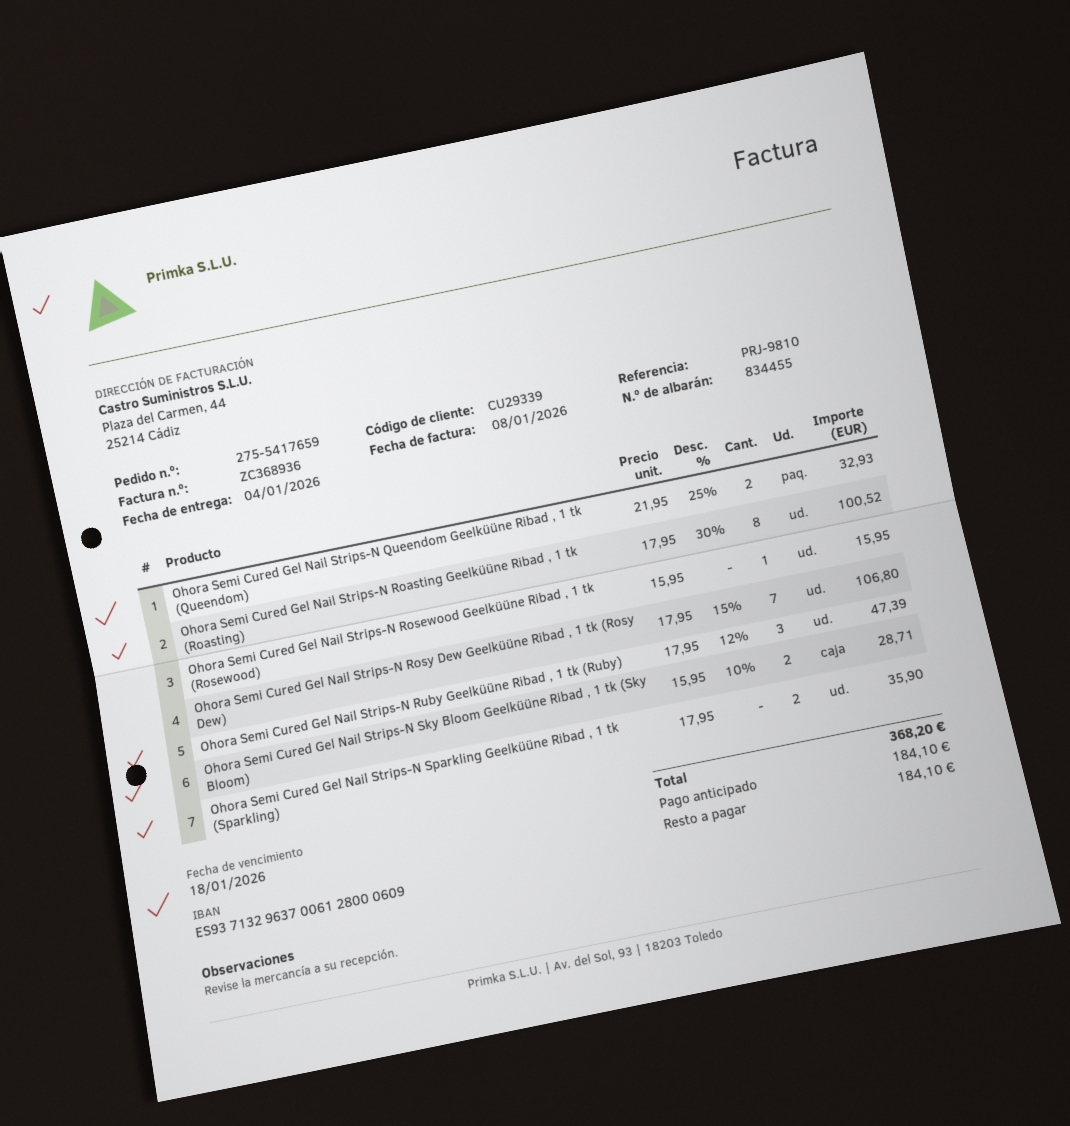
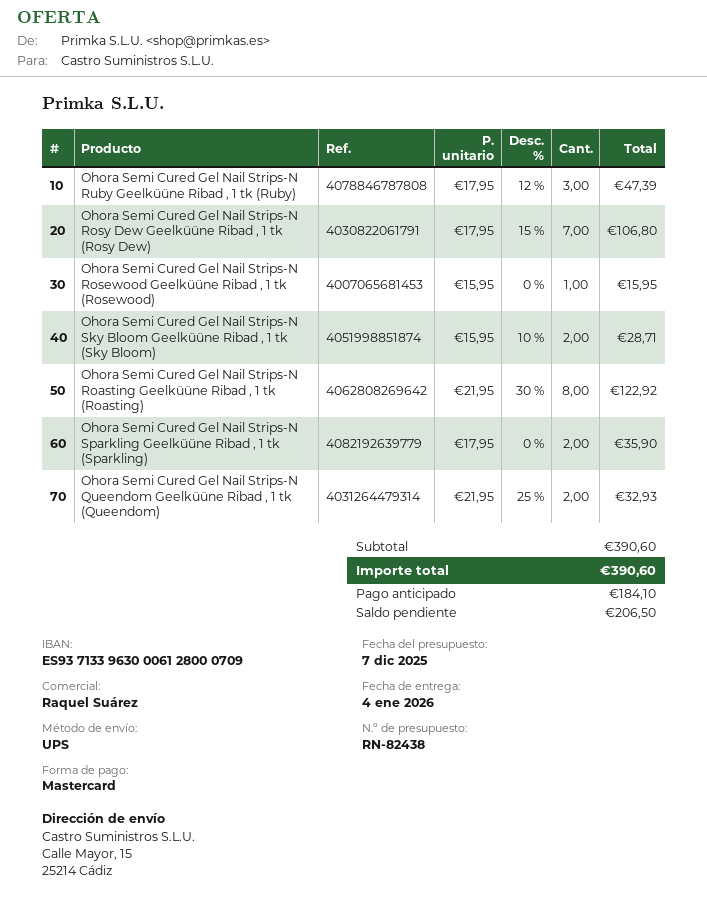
bank account: ES9371329637006128000609 -> ES9371339630006128000709
Ohora Semi Cured Gel Nail Strips-N Roasting Geelküüne Ribad , 1 tk (Roasting): 8 x 17.95 - 30% = 100.52 -> 8 x 21.95 - 30% = 122.92
total: 368.20 -> 390.60
balance: 184.10 -> 206.50

